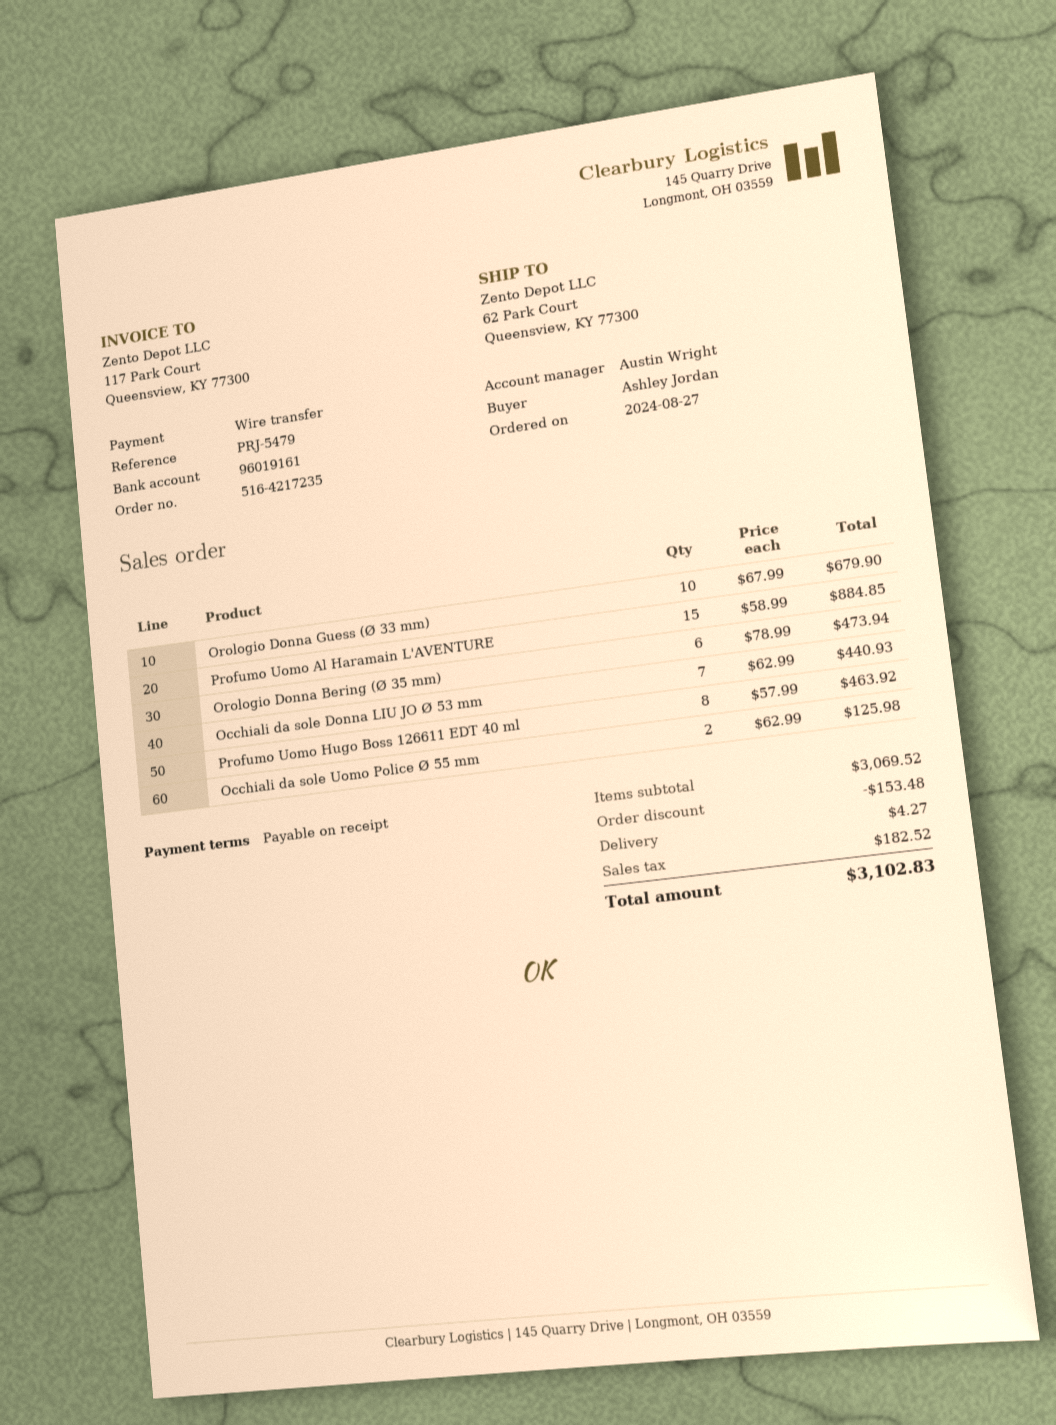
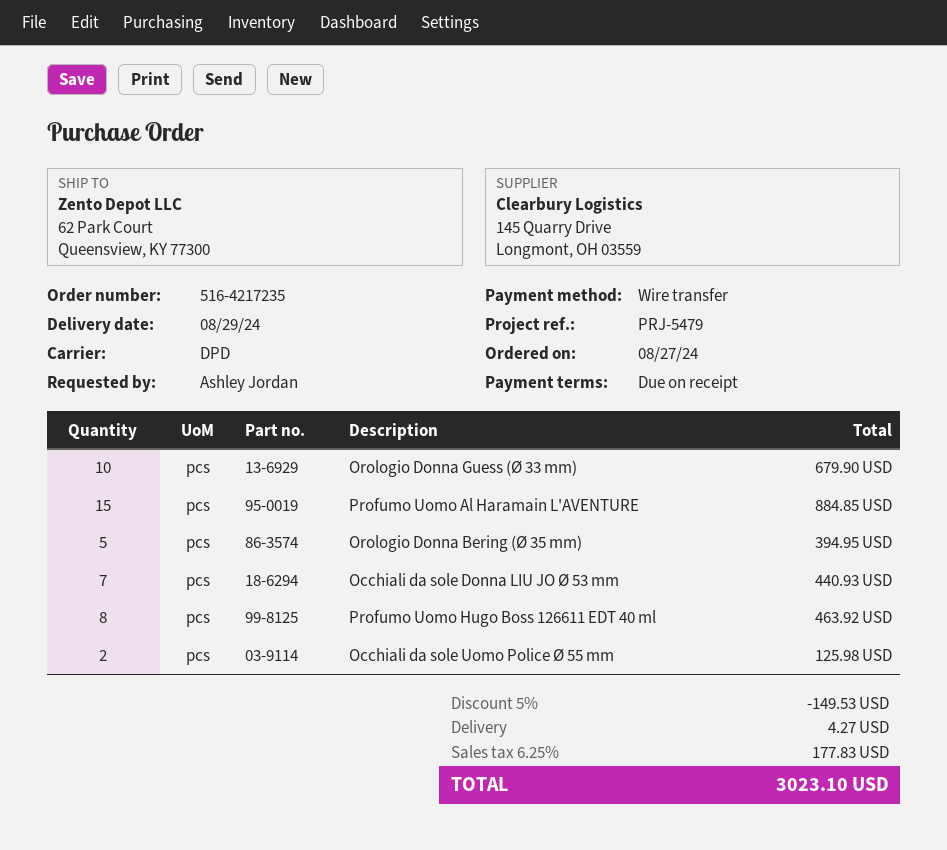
Orologio Donna Bering (Ø 35 mm): 6 for 473.94 -> 5 for 394.95
discount: 153.48 -> 149.53
tax: 182.52 -> 177.83
total: 3102.83 -> 3023.10

